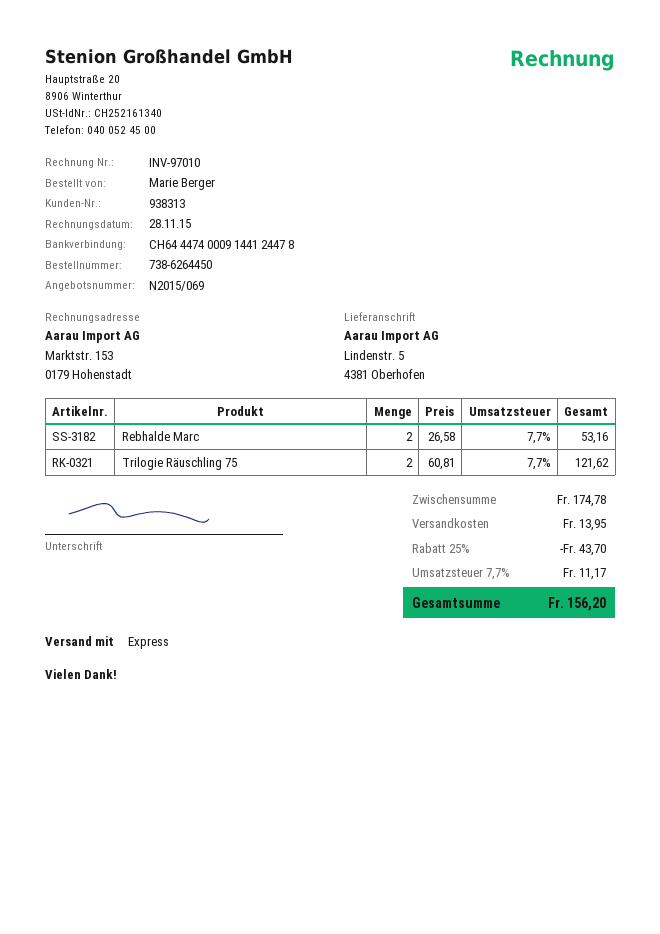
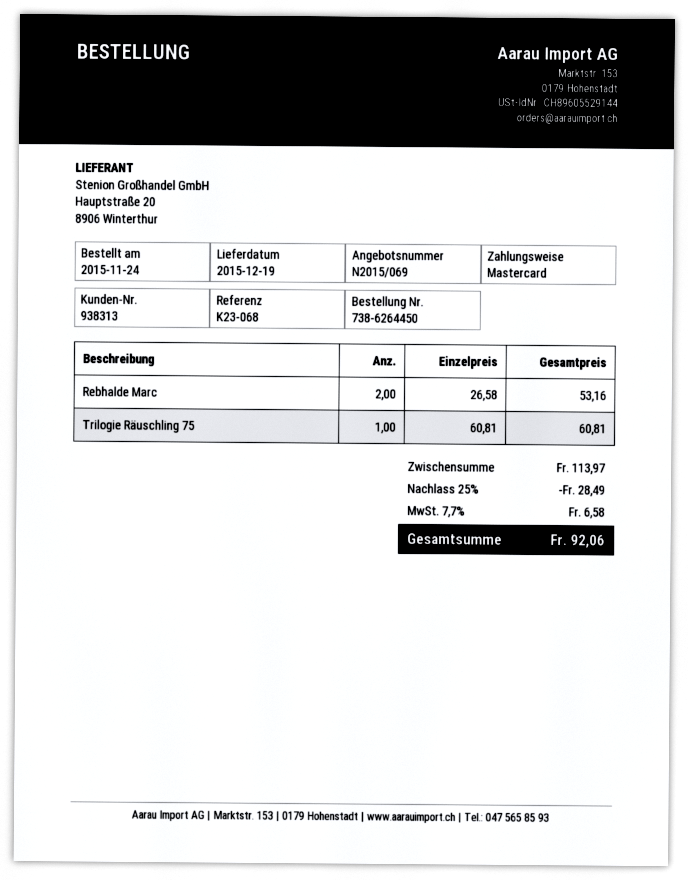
Trilogie Räuschling 75: 2 x 60.81 = 121.62 -> 1 x 60.81 = 60.81
subtotal: 174.78 -> 113.97
discount: 25% = 43.70 -> 25% = 28.49
shipping: 13.95 -> none
tax: 7.7% = 11.17 -> 7.7% = 6.58
total: 156.20 -> 92.06

